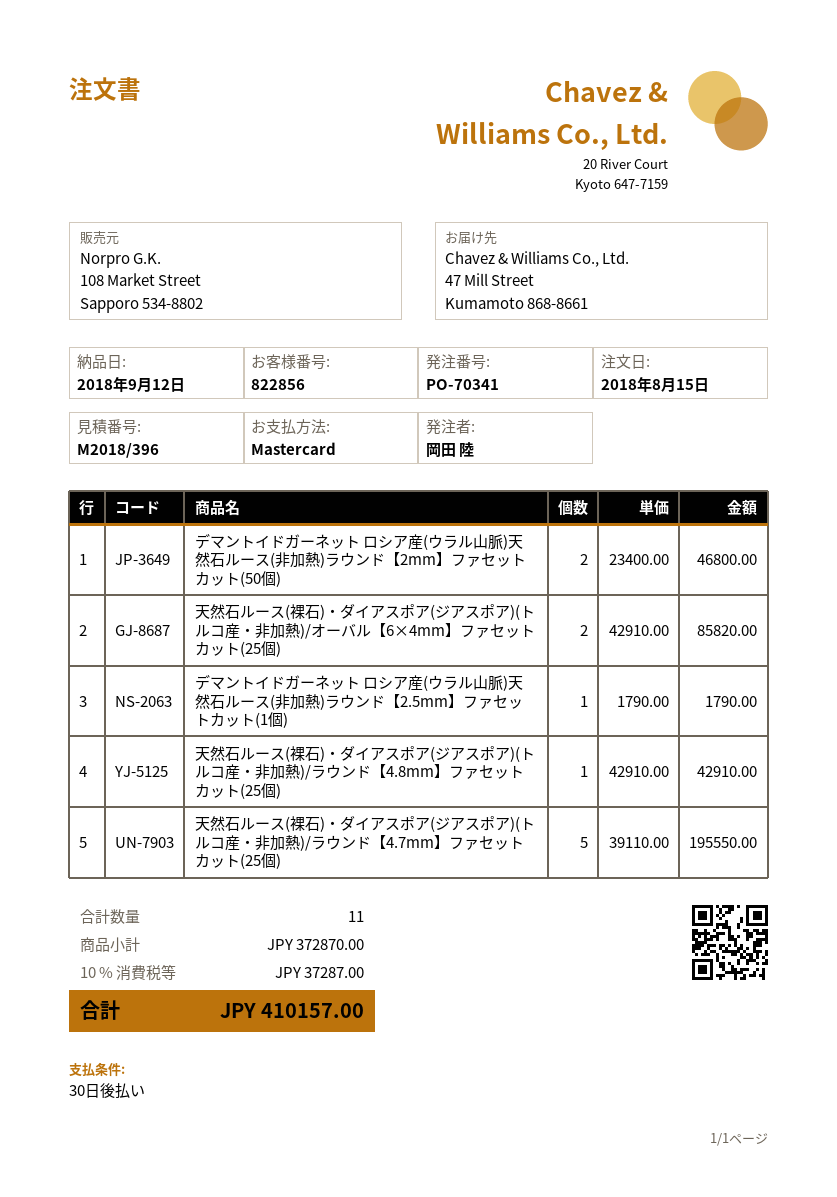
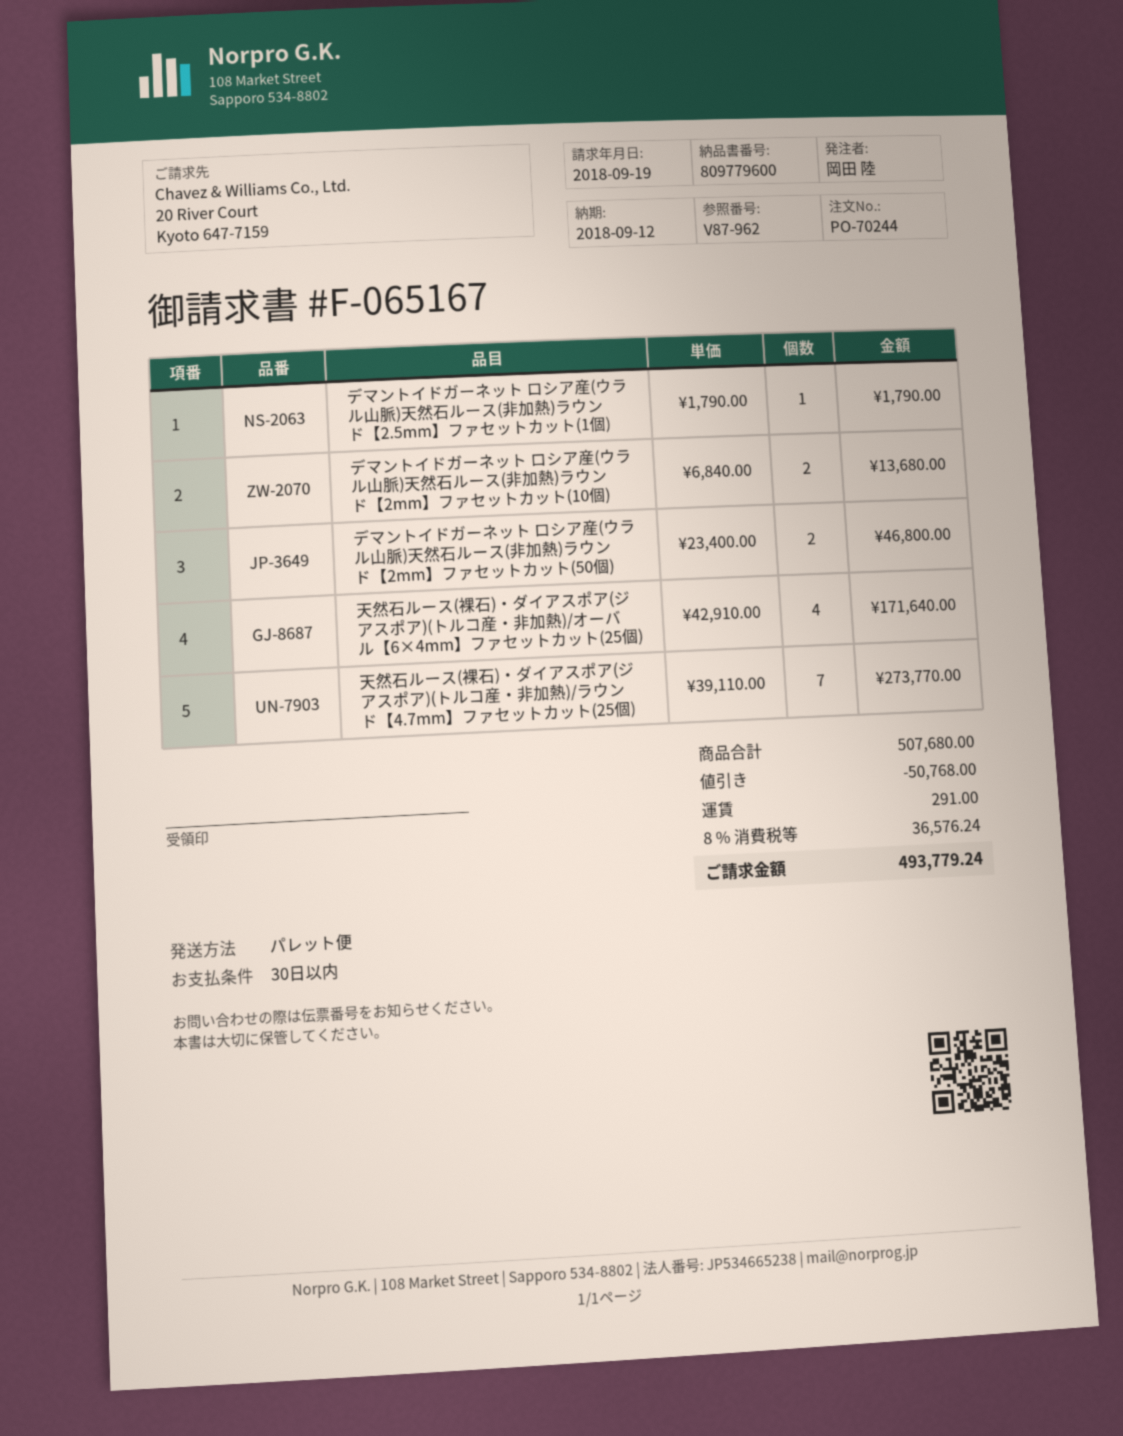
order number: PO-70341 -> PO-70244
天然石ルース(裸石)・ダイアスポア(ジアスポア)(トルコ産・非加熱)/オーバル【6×4mm】ファセットカット(25個): 2 x 42910.00 = 85820.00 -> 4 x 42910.00 = 171640.00
天然石ルース(裸石)・ダイアスポア(ジアスポア)(トルコ産・非加熱)/ラウンド【4.8mm】ファセットカット(25個): 1 x 42910.00 = 42910.00 -> none
天然石ルース(裸石)・ダイアスポア(ジアスポア)(トルコ産・非加熱)/ラウンド【4.7mm】ファセットカット(25個): 5 x 39110.00 = 195550.00 -> 7 x 39110.00 = 273770.00
デマントイドガーネット ロシア産(ウラル山脈)天然石ルース(非加熱)ラウンド【2mm】ファセットカット(10個): none -> 2 x 6840.00 = 13680.00
subtotal: 372870.00 -> 507680.00
discount: none -> 50768.00
shipping: none -> 291.00
tax: 10% = 37287.00 -> 8% = 36576.24
total: 410157.00 -> 493779.24

